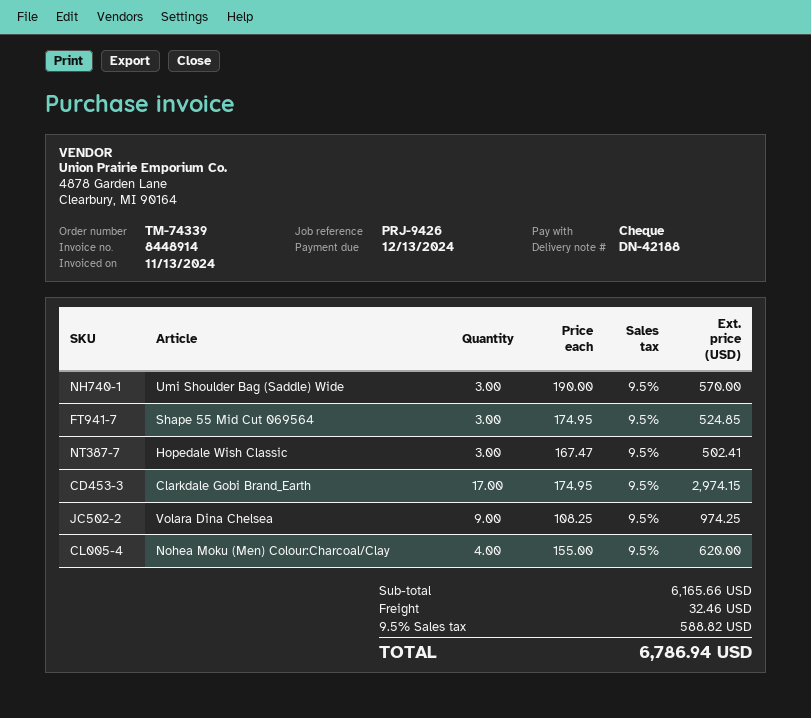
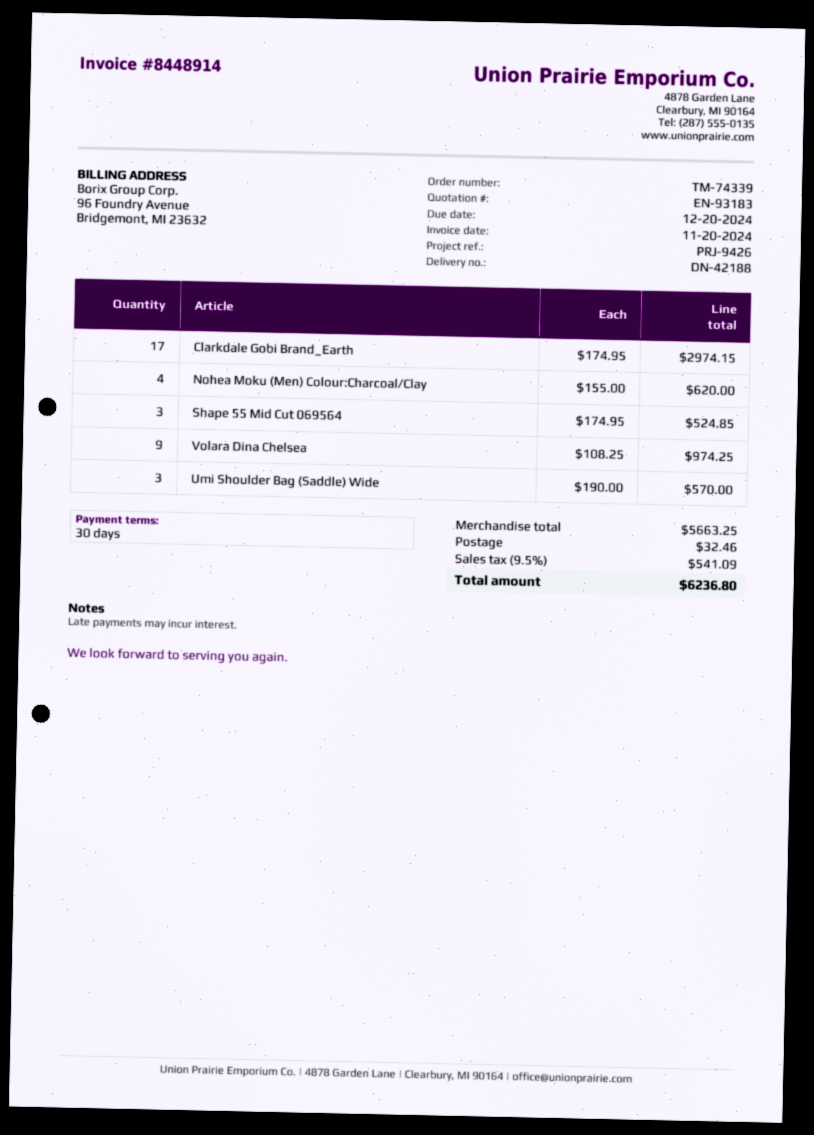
invoice date: 2024-11-13 -> 2024-11-20
due date: 2024-12-13 -> 2024-12-20
Hopedale Wish Classic: 3 x 167.47 = 502.41 -> none
subtotal: 6165.66 -> 5663.25
tax: 9.5% = 588.82 -> 9.5% = 541.09
total: 6786.94 -> 6236.80

